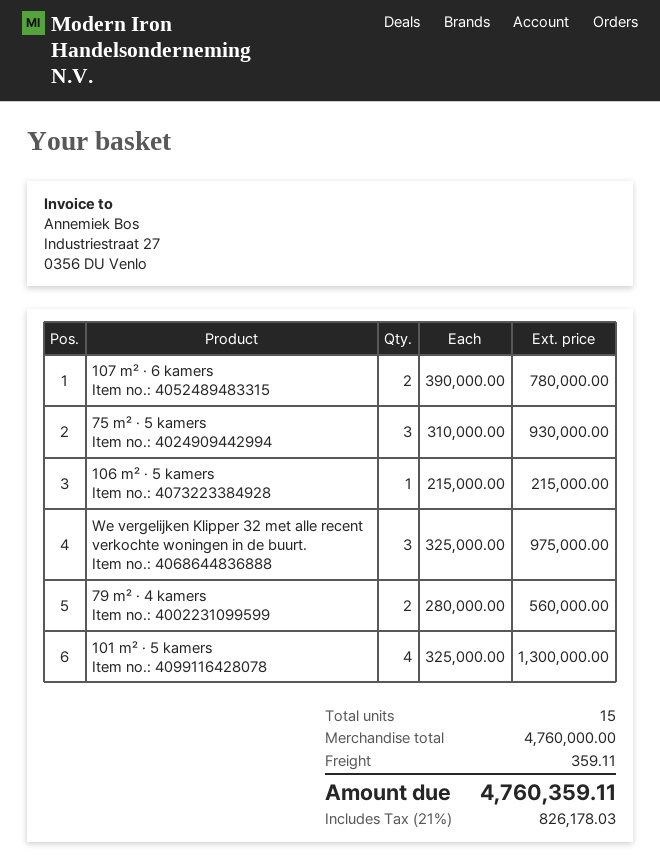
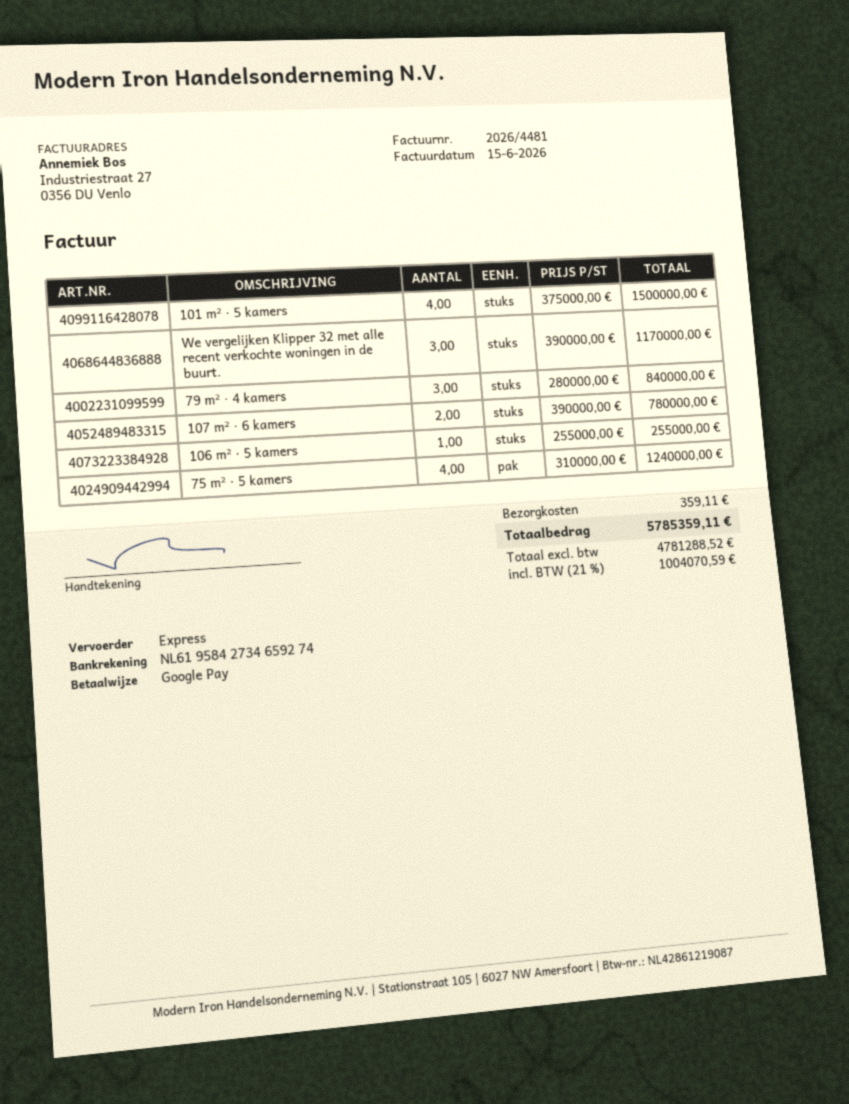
75 m² · 5 kamers: 3 x 310000.00 = 930000.00 -> 4 x 310000.00 = 1240000.00
106 m² · 5 kamers: 1 x 215000.00 = 215000.00 -> 1 x 255000.00 = 255000.00
We vergelijken Klipper 32 met alle recent verkochte woningen in de buurt.: 3 x 325000.00 = 975000.00 -> 3 x 390000.00 = 1170000.00
79 m² · 4 kamers: 2 x 280000.00 = 560000.00 -> 3 x 280000.00 = 840000.00
101 m² · 5 kamers: 4 x 325000.00 = 1300000.00 -> 4 x 375000.00 = 1500000.00
tax: 21% = 826178.03 -> 21% = 1004070.59
total: 4760359.11 -> 5785359.11

